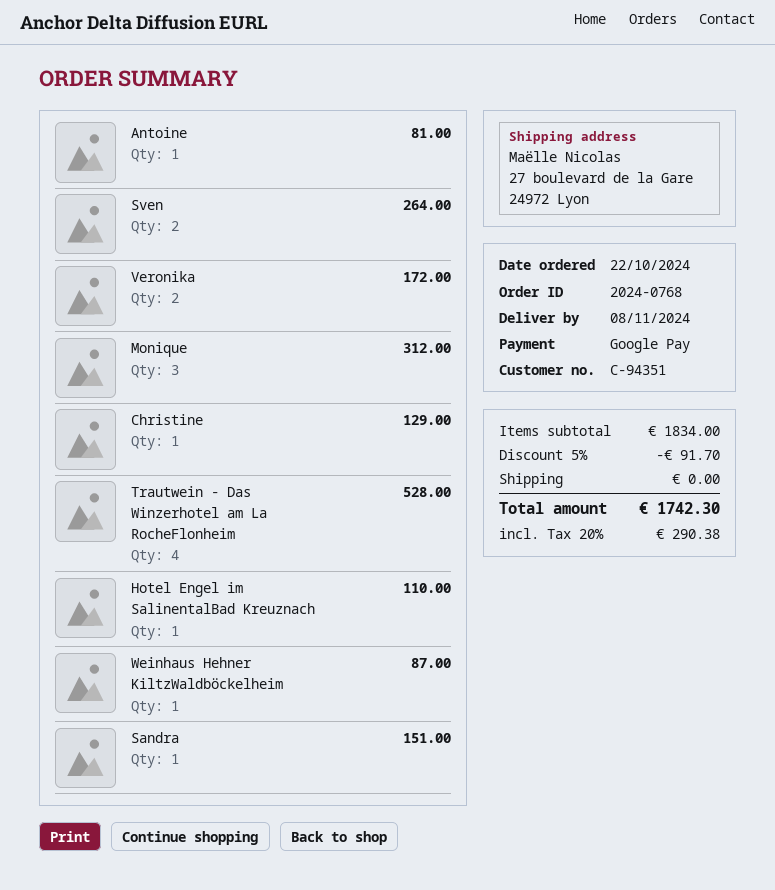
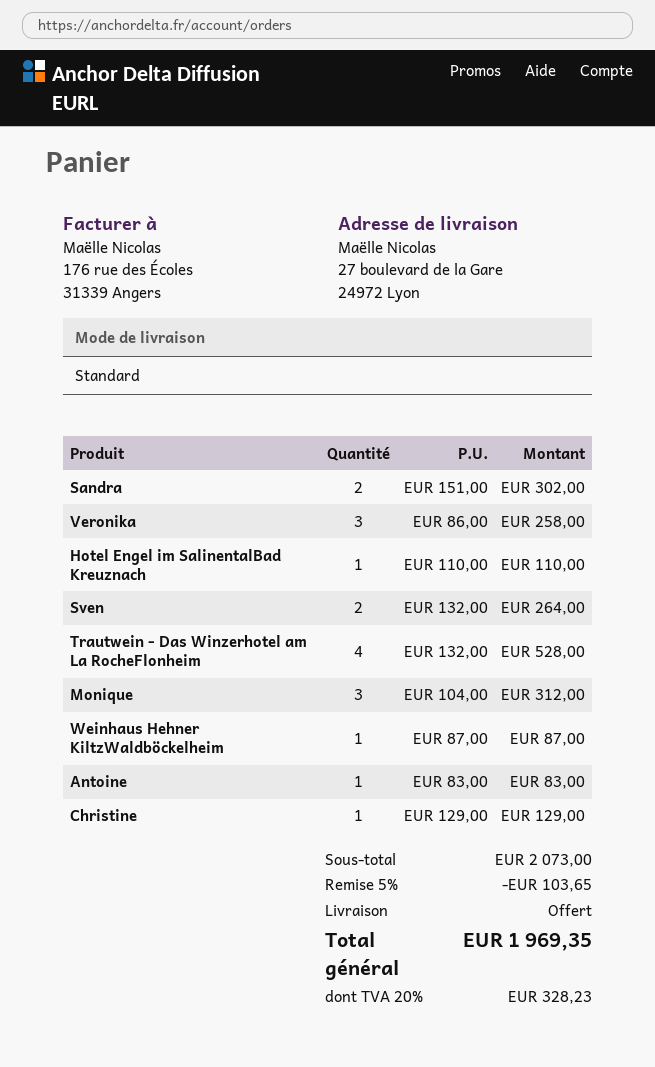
Antoine: 1 for 81.00 -> 1 for 83.00
Veronika: 2 for 172.00 -> 3 for 258.00
Sandra: 1 for 151.00 -> 2 for 302.00
subtotal: 1834.00 -> 2073.00
discount: 5% = 91.70 -> 5% = 103.65
tax: 20% = 290.38 -> 20% = 328.23
total: 1742.30 -> 1969.35

